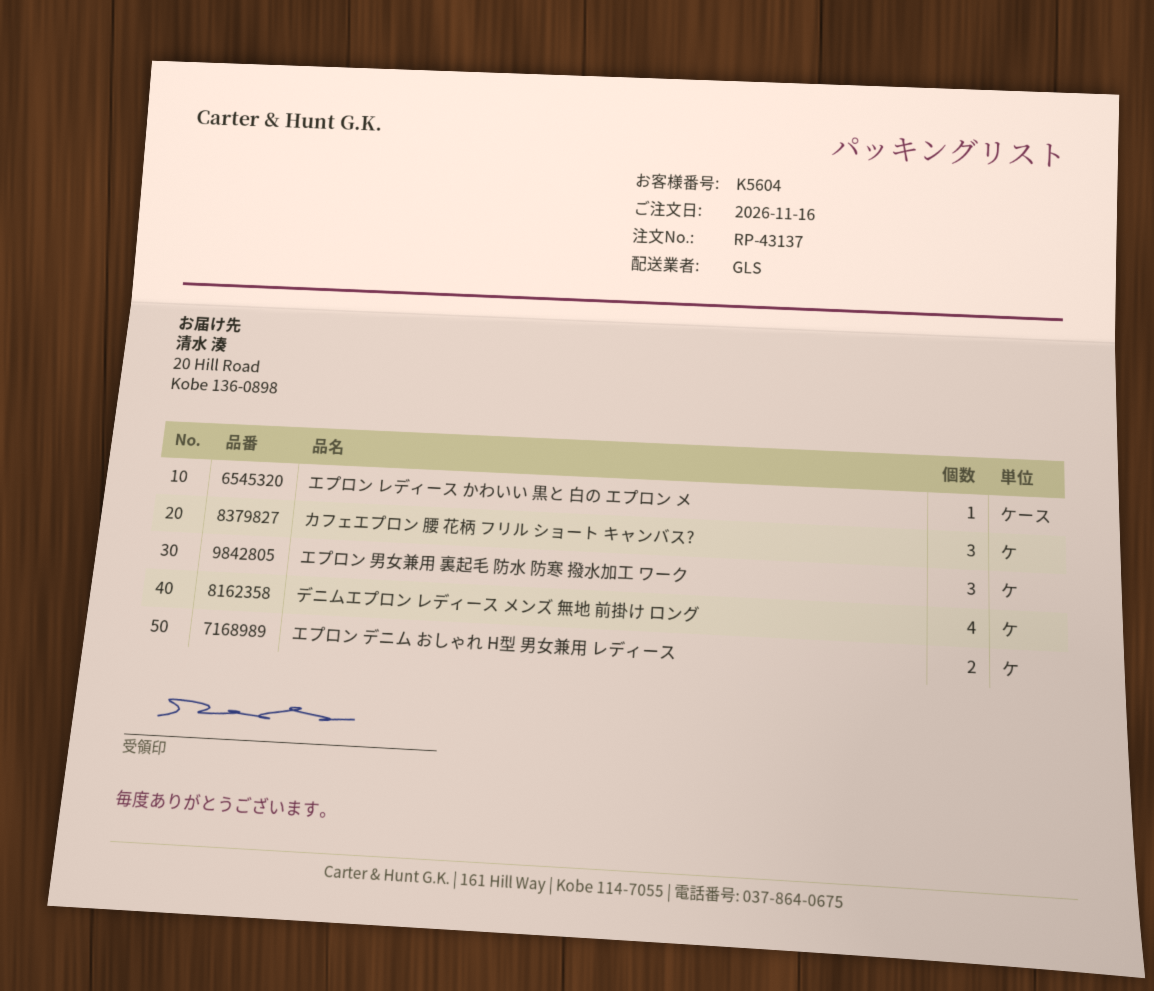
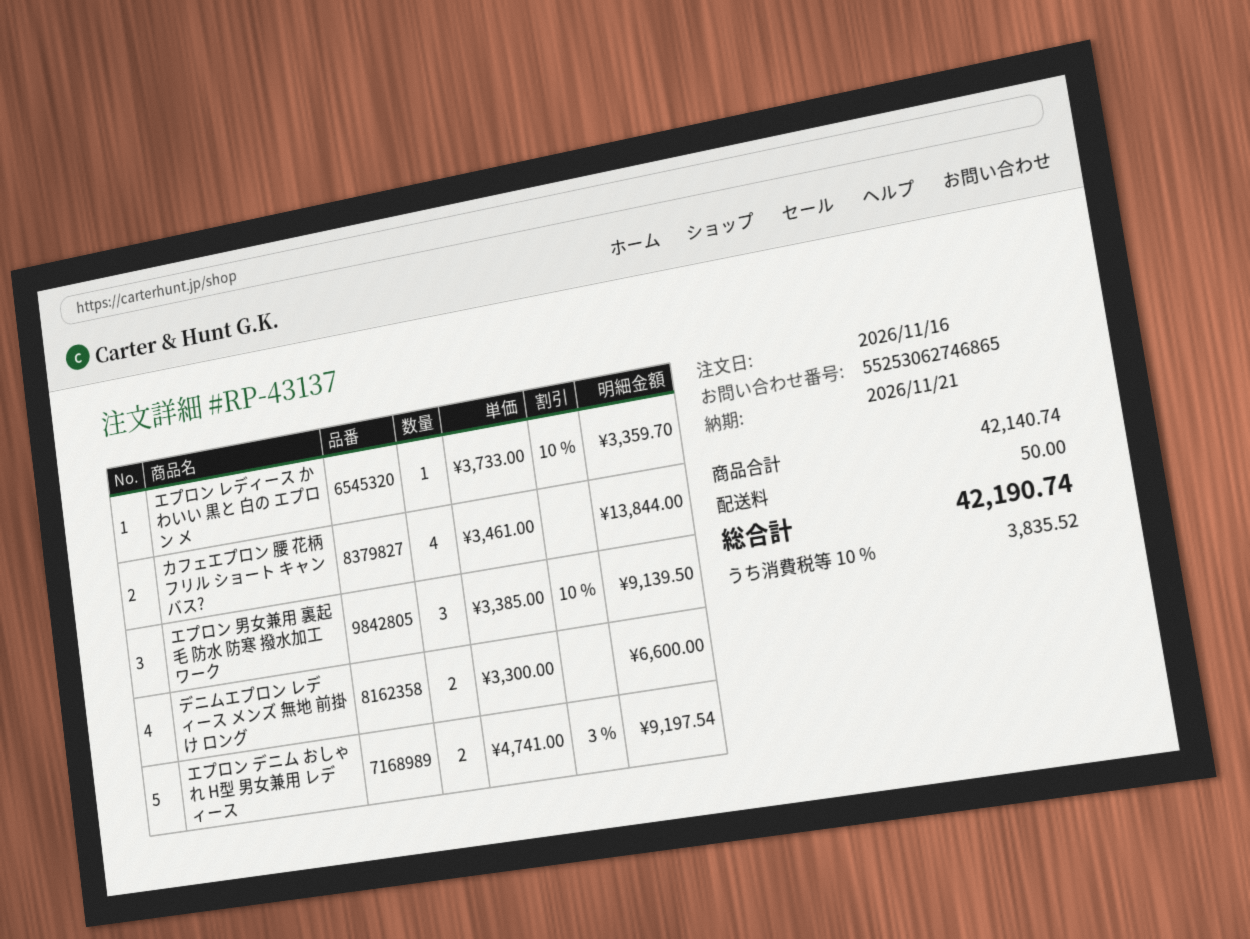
カフェエプロン 腰 花柄 フリル ショート キャンバス?: 3 -> 4
デニムエプロン レディース メンズ 無地 前掛け ロング: 4 -> 2

